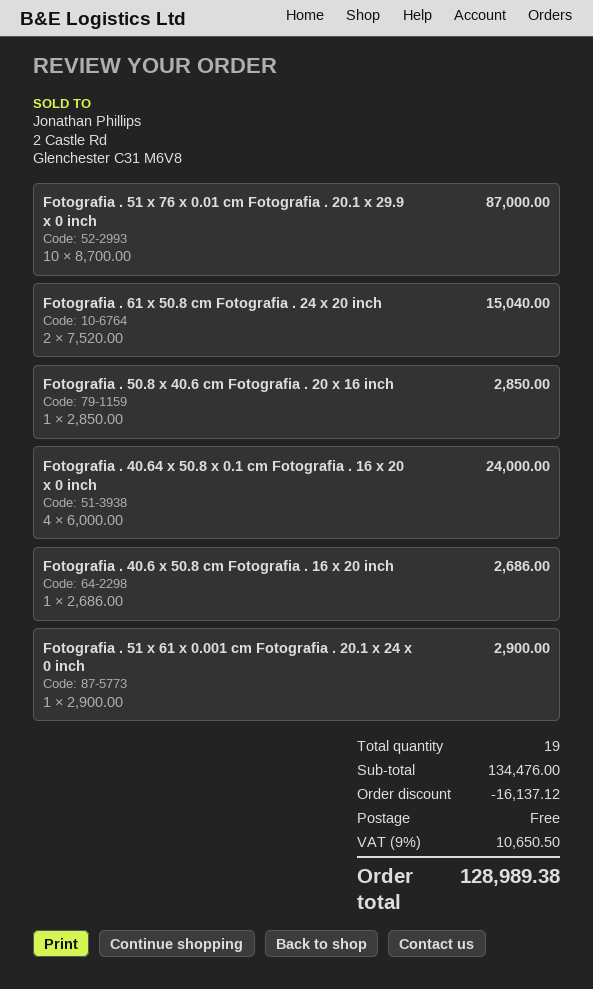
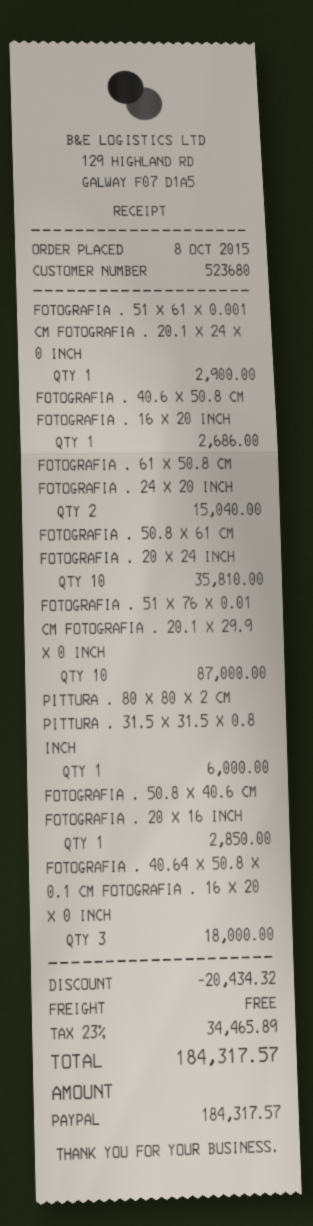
Fotografia . 40.64 x 50.8 x 0.1 cm Fotografia . 16 x 20 x 0 inch: 4 for 24000.00 -> 3 for 18000.00
FOTOGRAFIA . 50.8 X 61 CM FOTOGRAFIA . 20 X 24 INCH: none -> 10 for 35810.00
PITTURA . 80 X 80 X 2 CM PITTURA . 31.5 X 31.5 X 0.8 INCH: none -> 1 for 6000.00
discount: 16137.12 -> 20434.32
tax: 9% = 10650.50 -> 23% = 34465.89
total: 128989.38 -> 184317.57

